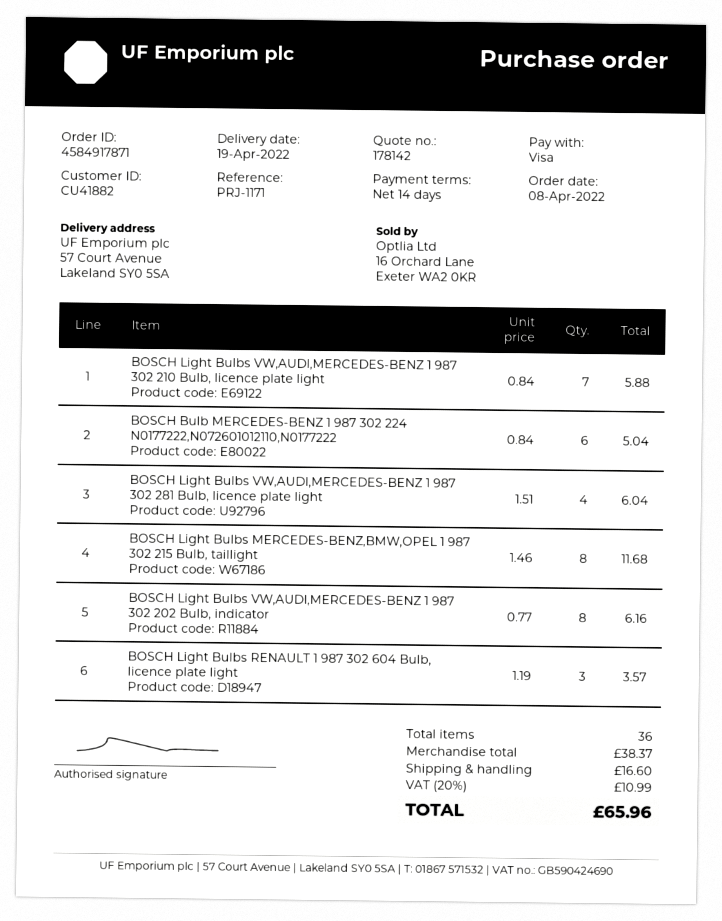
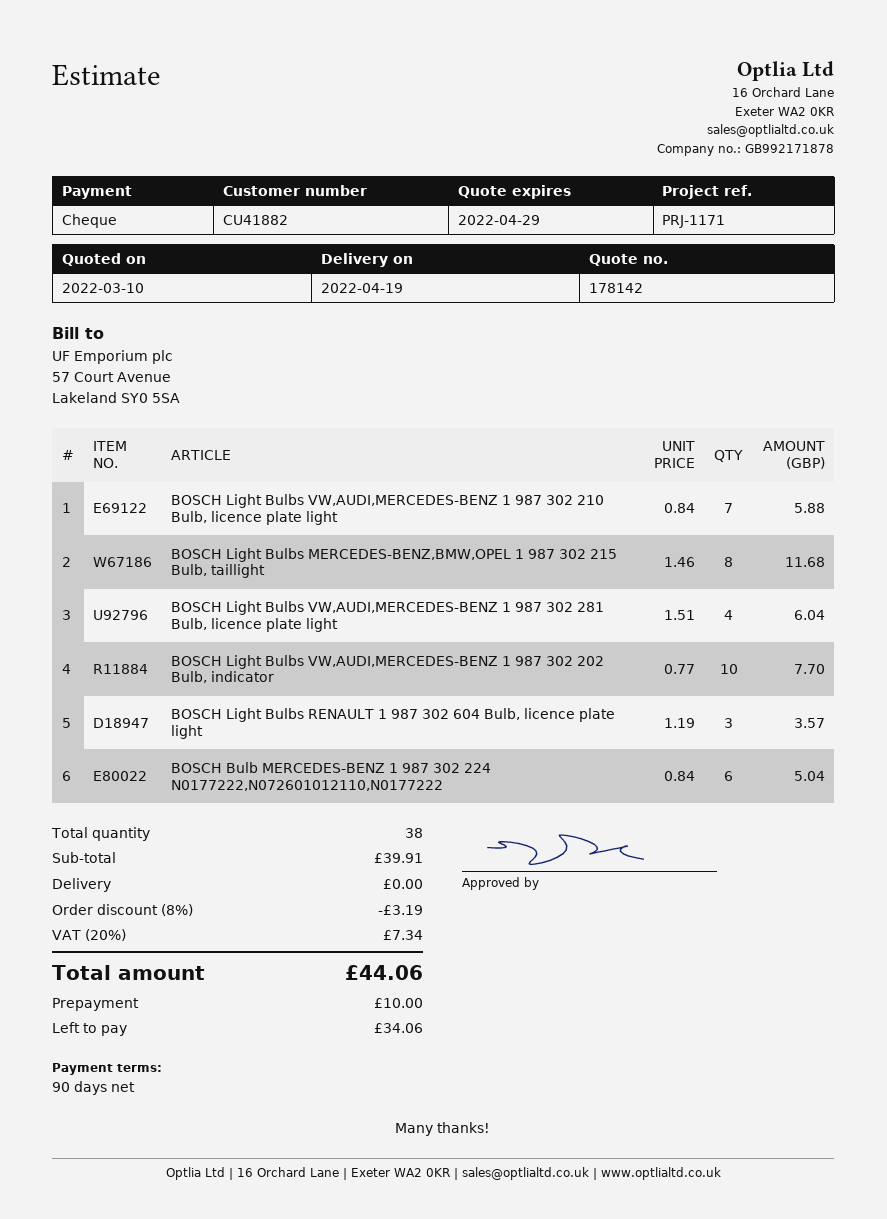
payment terms: 14 days -> 90 days
payment method: Visa -> cheque
BOSCH Light Bulbs VW,AUDI,MERCEDES-BENZ 1 987 302 202 Bulb, indicator: 8 x 0.77 = 6.16 -> 10 x 0.77 = 7.70
total quantity: 36 -> 38
subtotal: 38.37 -> 39.91
discount: none -> 8% = 3.19
shipping: 16.60 -> 0.00
tax: 20% = 10.99 -> 20% = 7.34
total: 65.96 -> 44.06

